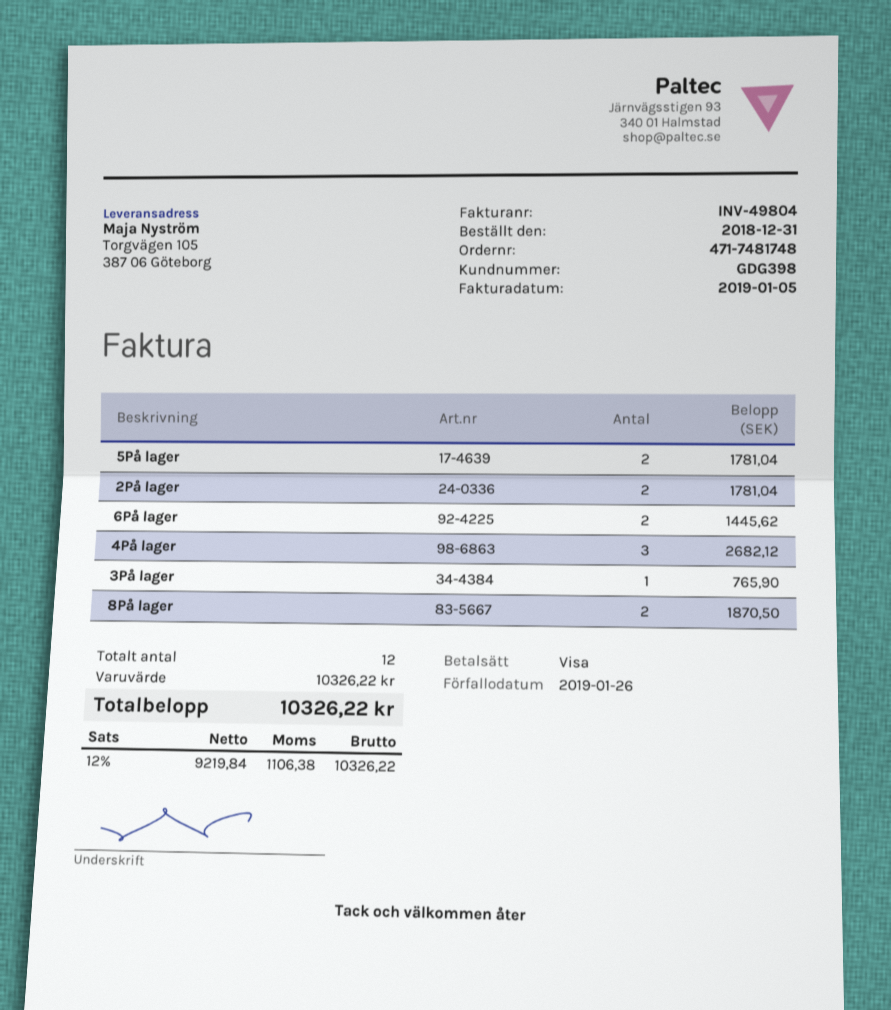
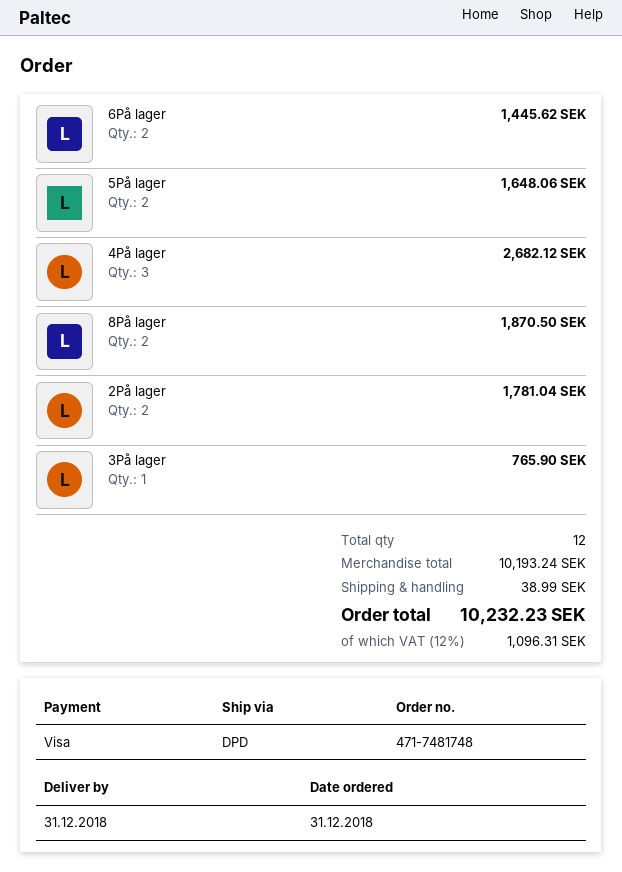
5På lager: 2 for 1781.04 -> 2 for 1648.06
subtotal: 10326.22 -> 10193.24
shipping: none -> 38.99
tax: 12% = 1106.38 -> 12% = 1096.31
total: 10326.22 -> 10232.23

